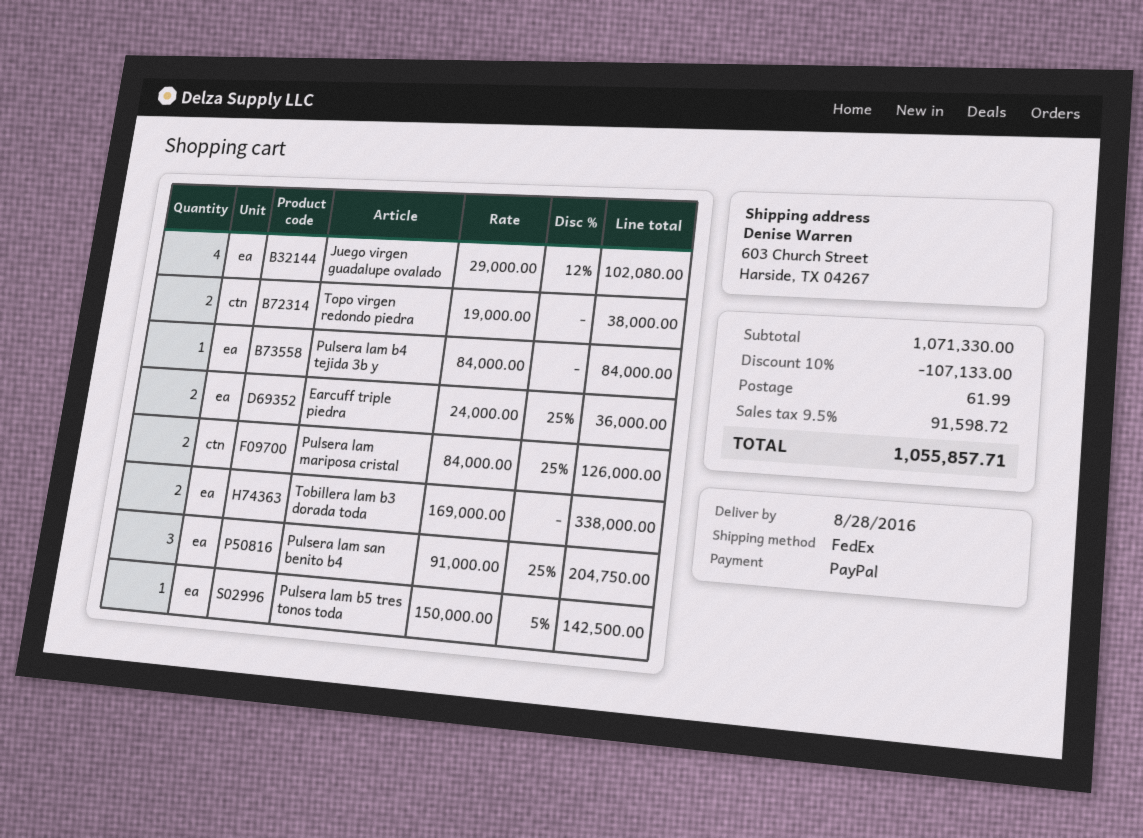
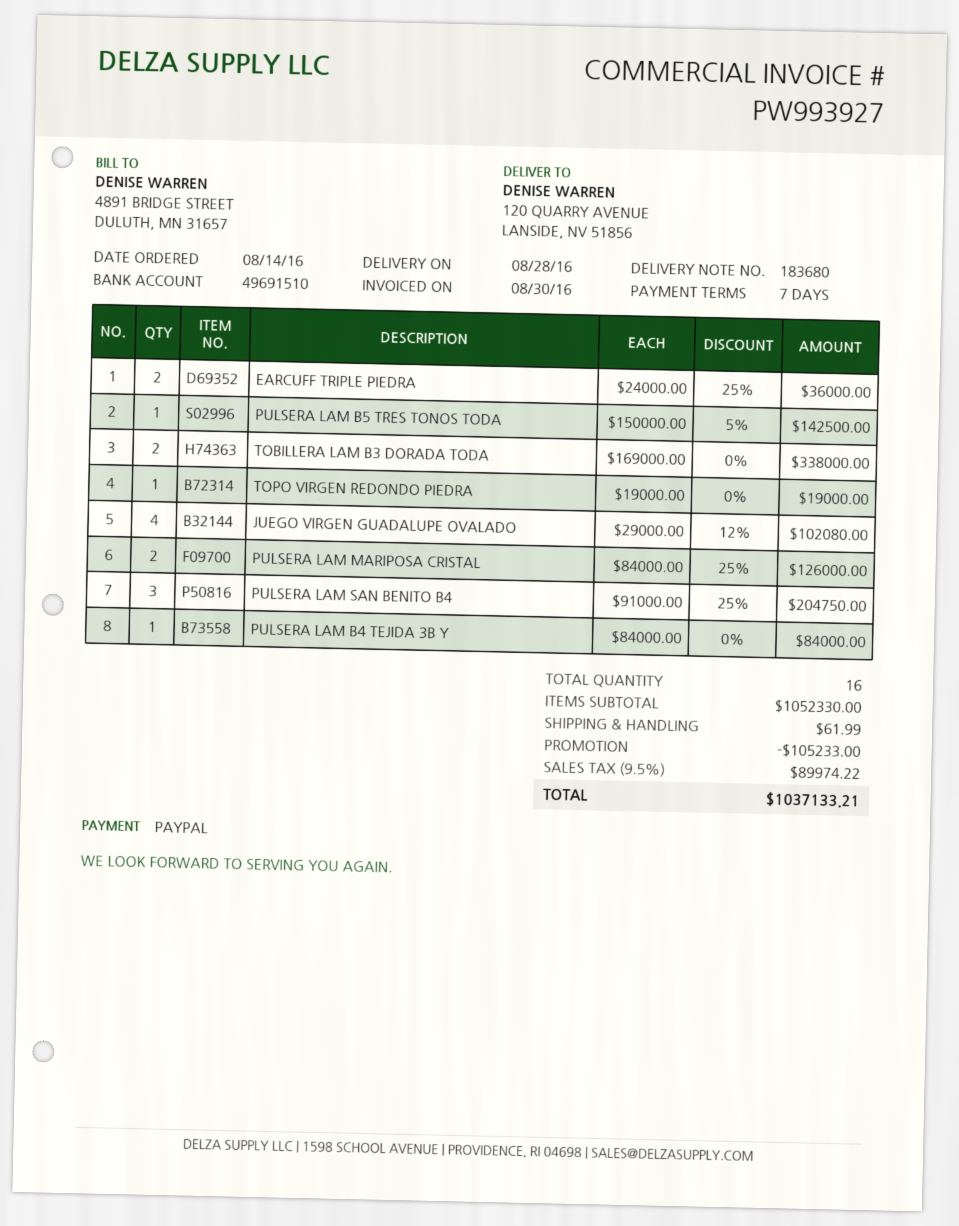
ship to: 603 Church Street, Harside, TX 04267 -> 120 QUARRY AVENUE, LANSIDE, NV 51856
Topo virgen redondo piedra: 2 x 19000.00 = 38000.00 -> 1 x 19000.00 = 19000.00
subtotal: 1071330.00 -> 1052330.00
discount: 107133.00 -> 105233.00
tax: 9.5% = 91598.72 -> 9.5% = 89974.22
total: 1055857.71 -> 1037133.21

